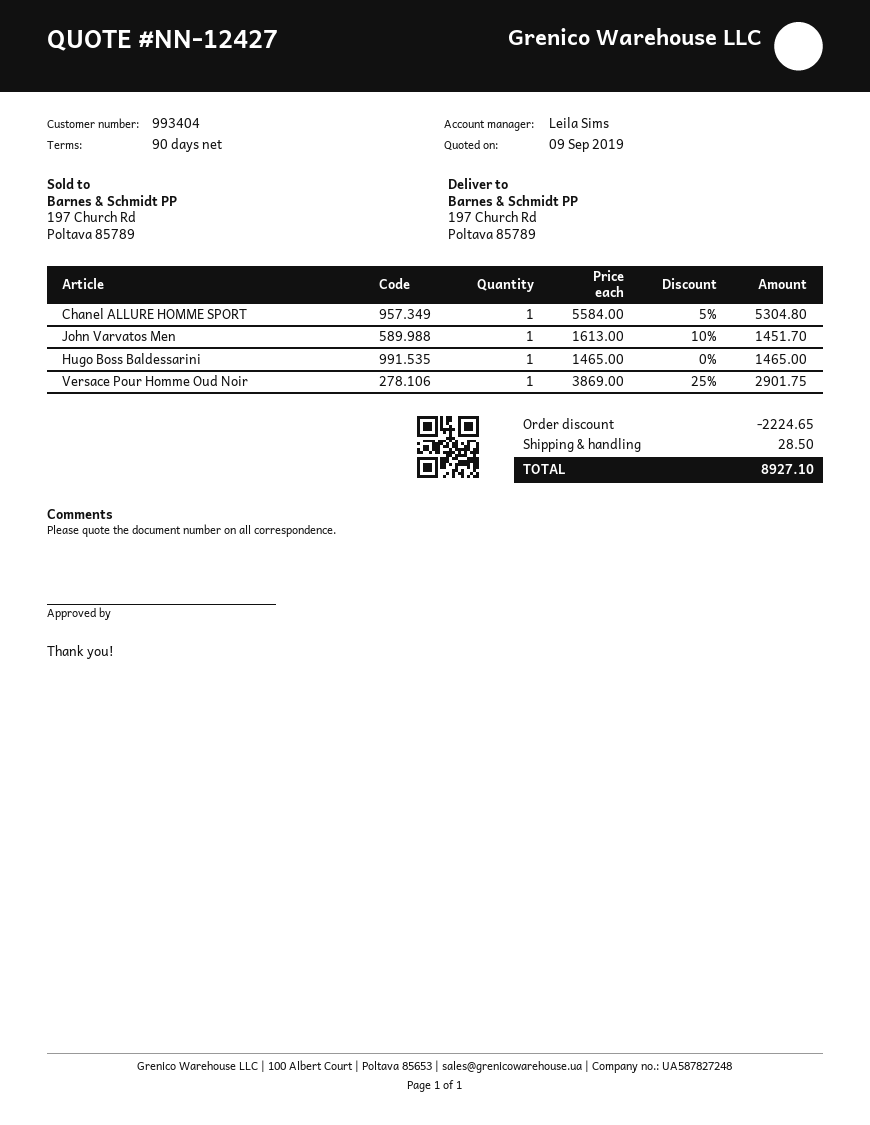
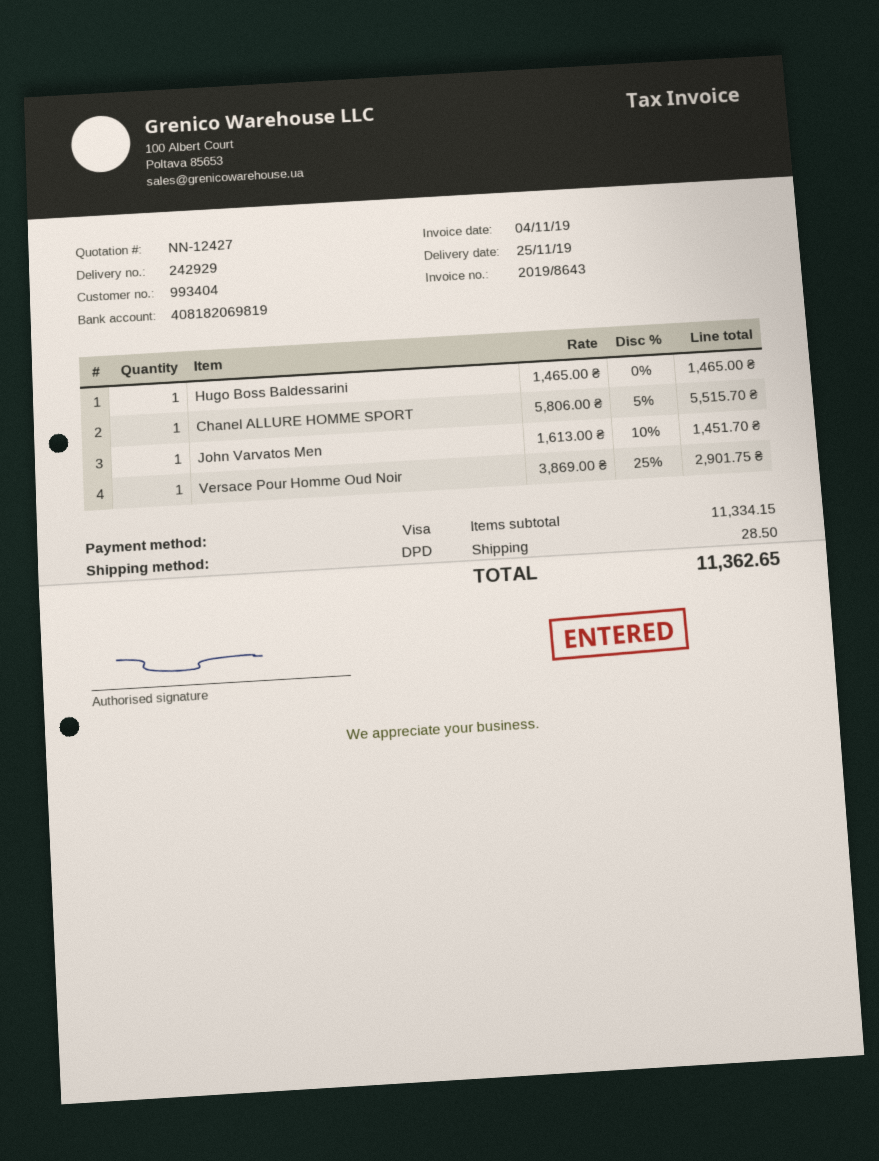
Chanel ALLURE HOMME SPORT: 1 x 5584.00 - 5% = 5304.80 -> 1 x 5806.00 - 5% = 5515.70
discount: 2224.65 -> none
total: 8927.10 -> 11362.65

